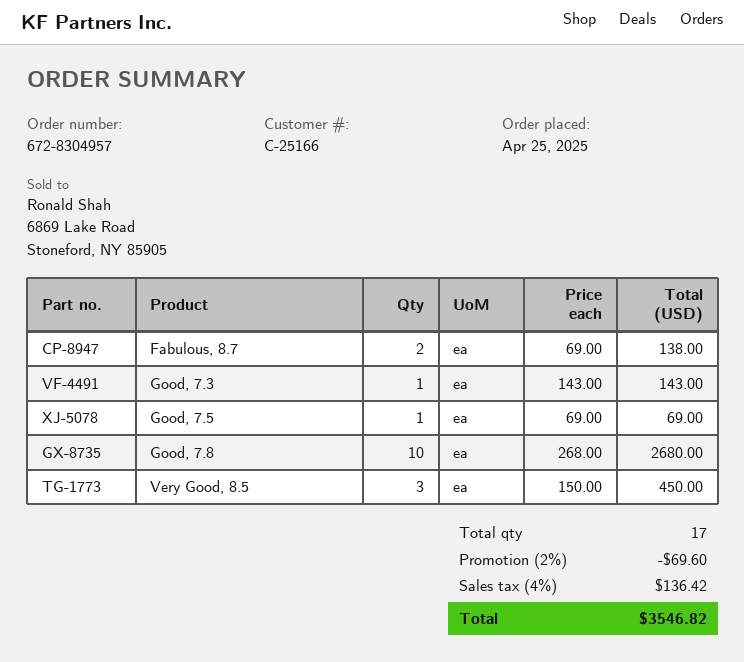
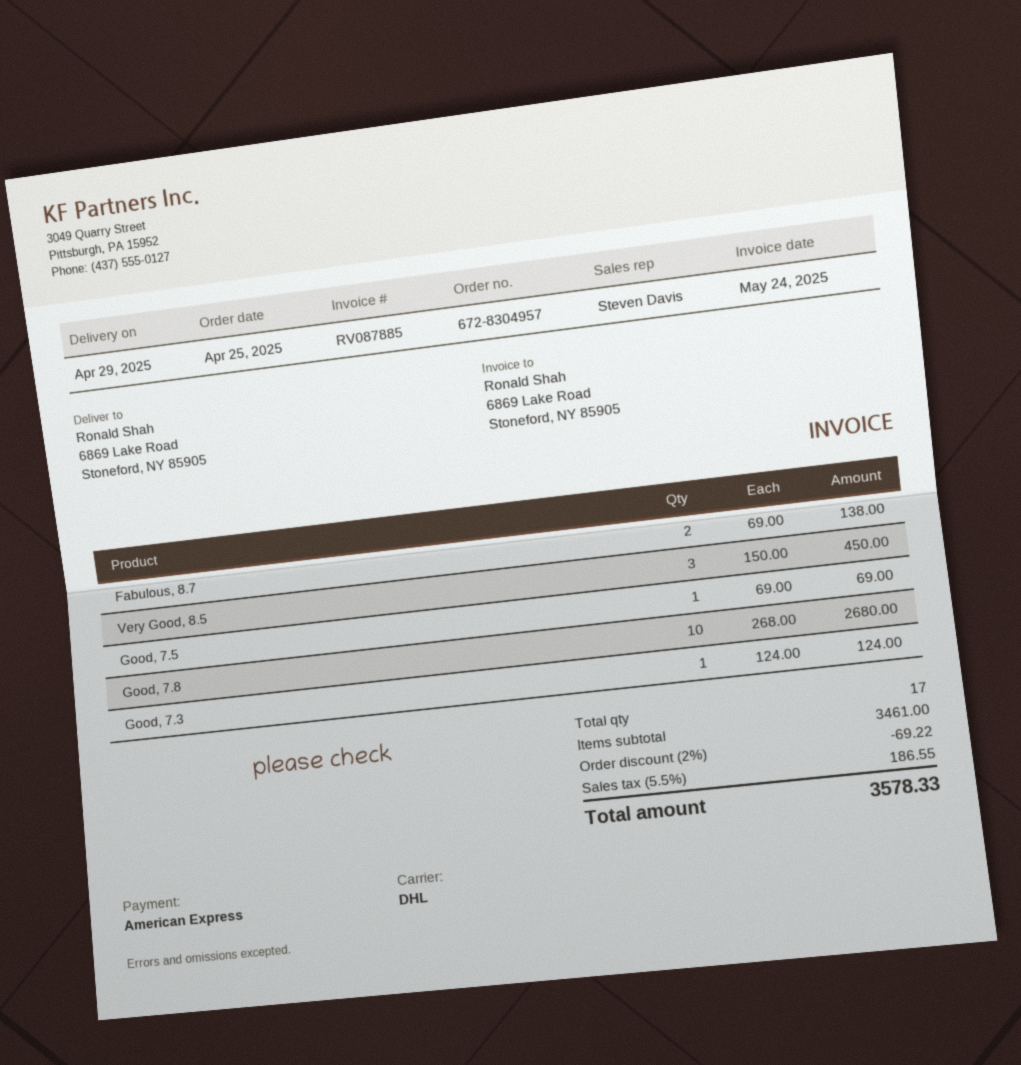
Good, 7.3: 1 x 143.00 = 143.00 -> 1 x 124.00 = 124.00
discount: 2% = 69.60 -> 2% = 69.22
tax: 4% = 136.42 -> 5.5% = 186.55
total: 3546.82 -> 3578.33

